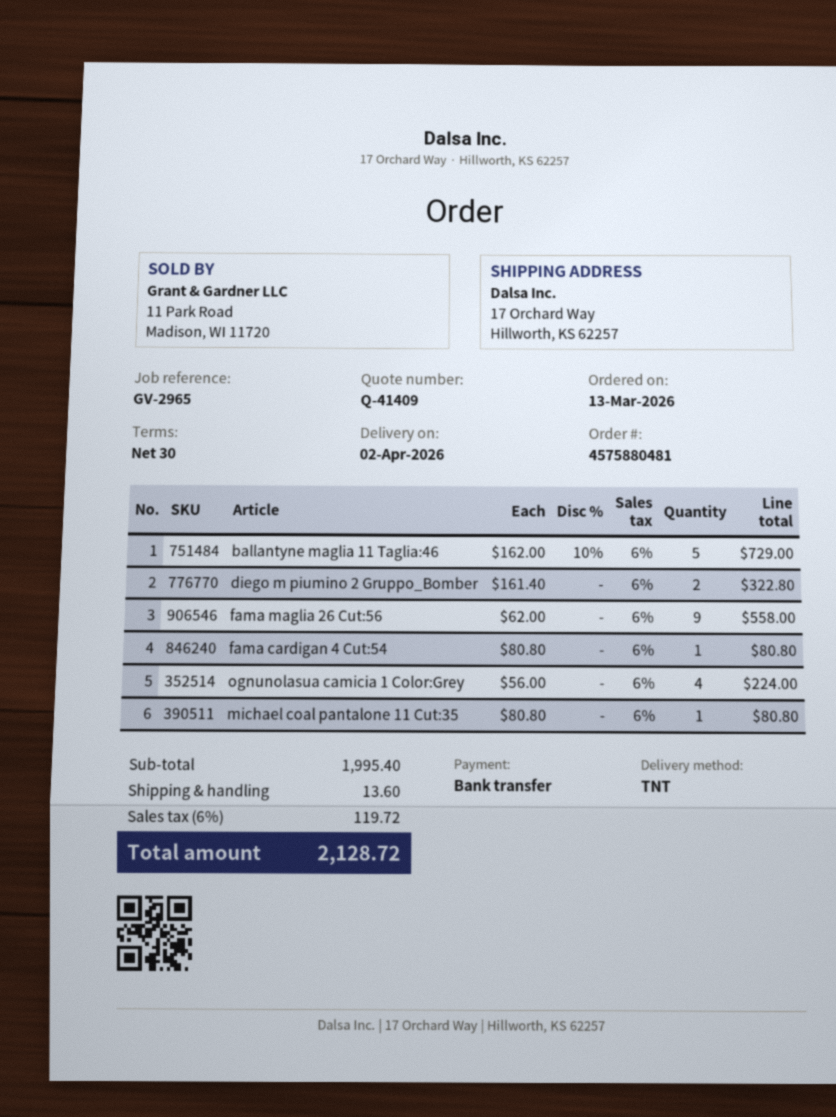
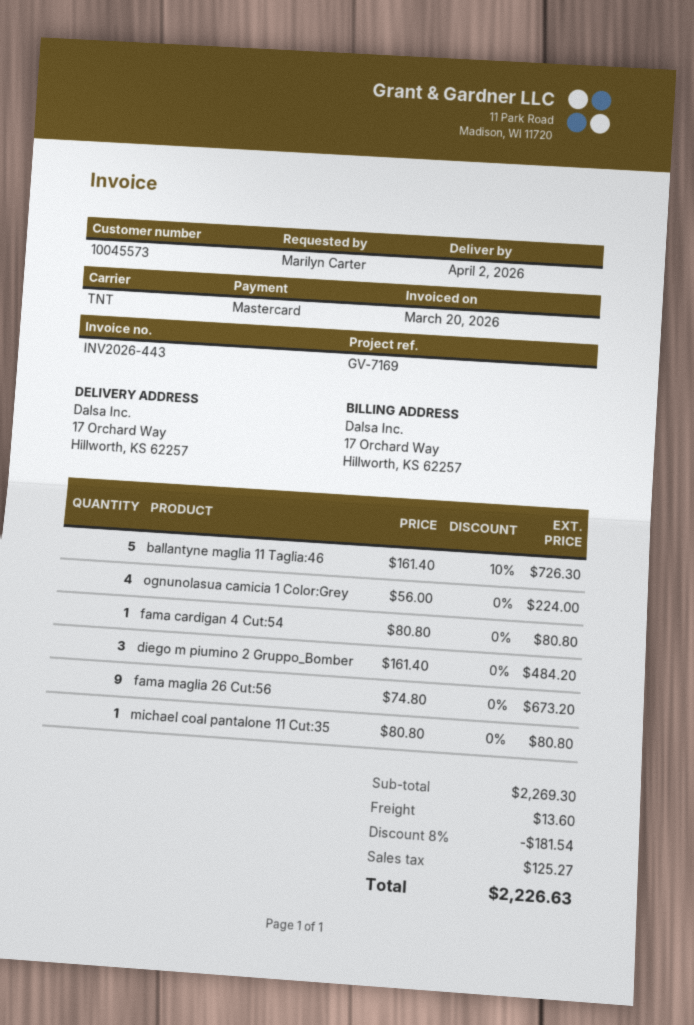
reference: GV-2965 -> GV-7169
payment method: bank transfer -> Mastercard
ballantyne maglia 11 Taglia:46: 5 x 162.00 - 10% = 729.00 -> 5 x 161.40 - 10% = 726.30
diego m piumino 2 Gruppo_Bomber: 2 x 161.40 = 322.80 -> 3 x 161.40 = 484.20
fama maglia 26 Cut:56: 9 x 62.00 = 558.00 -> 9 x 74.80 = 673.20
subtotal: 1995.40 -> 2269.30
discount: none -> 8% = 181.54
tax: 119.72 -> 125.27
total: 2128.72 -> 2226.63

